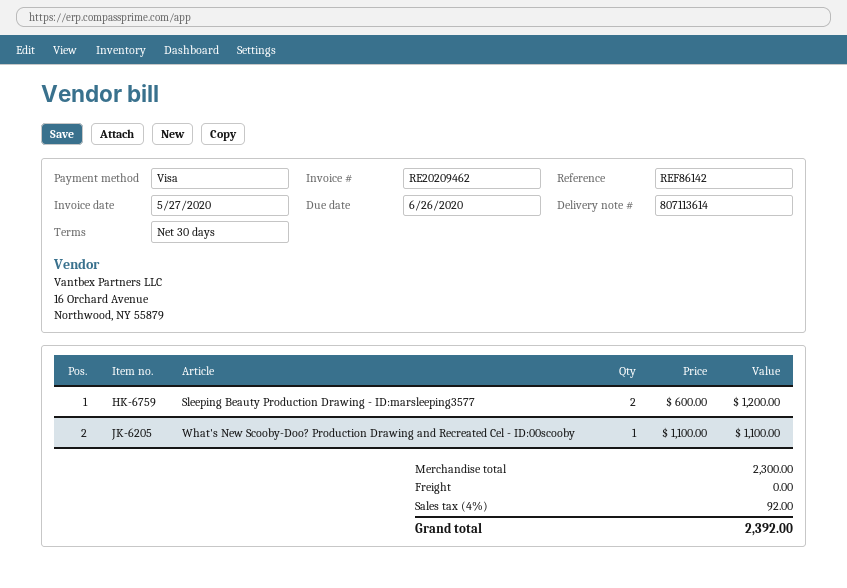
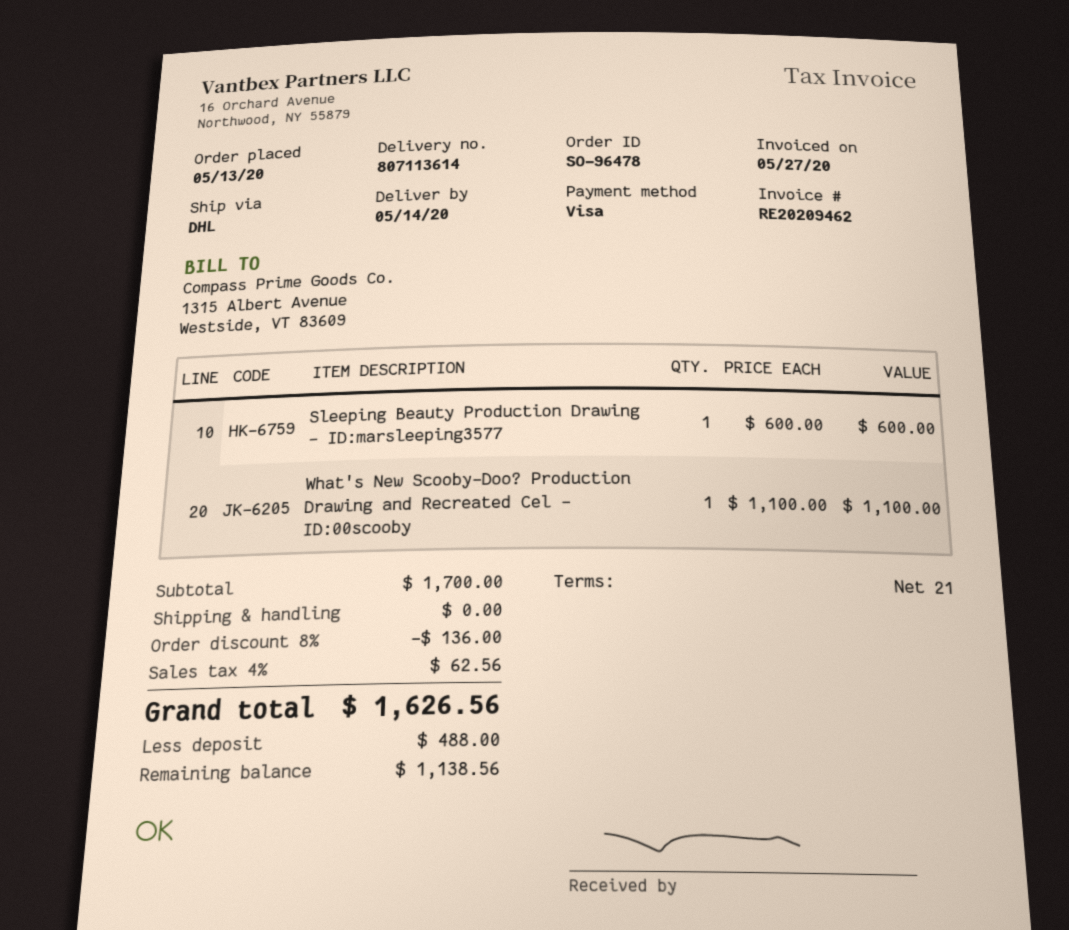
payment terms: 30 days -> 21 days
Sleeping Beauty Production Drawing - ID:marsleeping3577: 2 x 600.00 = 1200.00 -> 1 x 600.00 = 600.00
subtotal: 2300.00 -> 1700.00
discount: none -> 8% = 136.00
tax: 4% = 92.00 -> 4% = 62.56
total: 2392.00 -> 1626.56

